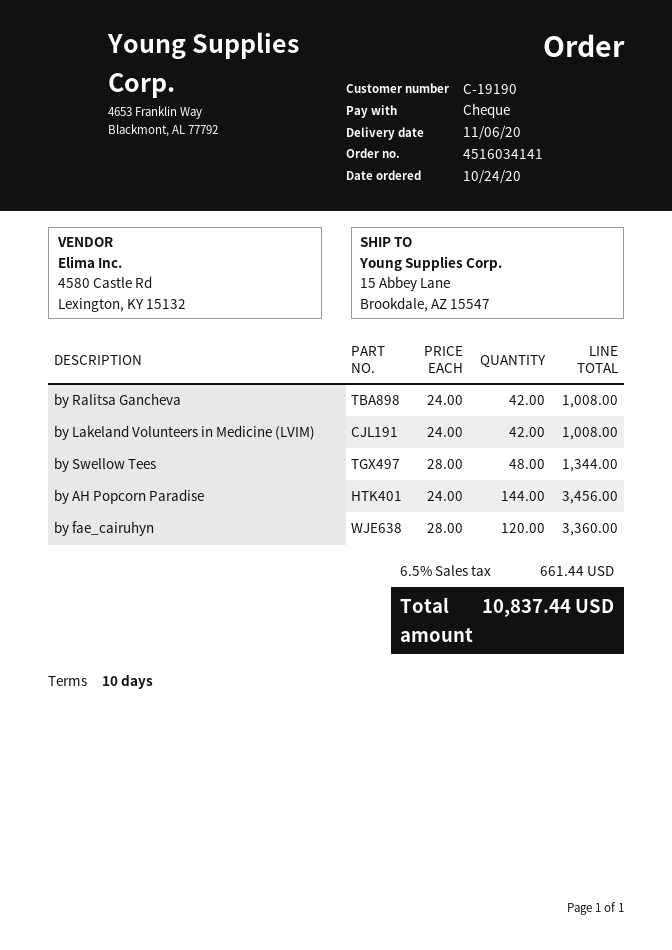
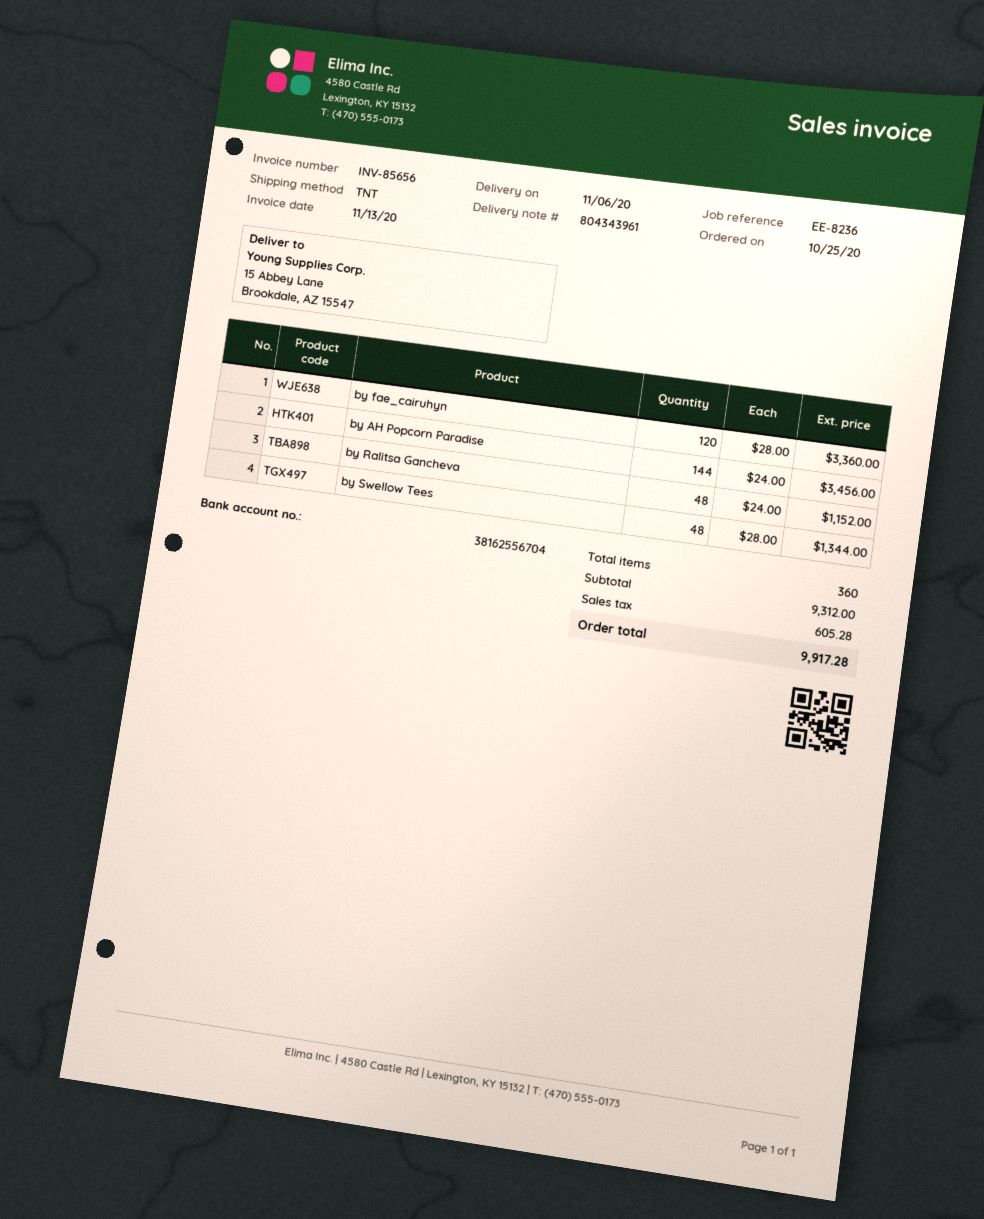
order date: 2020-10-24 -> 2020-10-25
by Ralitsa Gancheva: 42 x 24.00 = 1008.00 -> 48 x 24.00 = 1152.00
by Lakeland Volunteers in Medicine (LVIM): 42 x 24.00 = 1008.00 -> none
tax: 661.44 -> 605.28
total: 10837.44 -> 9917.28

